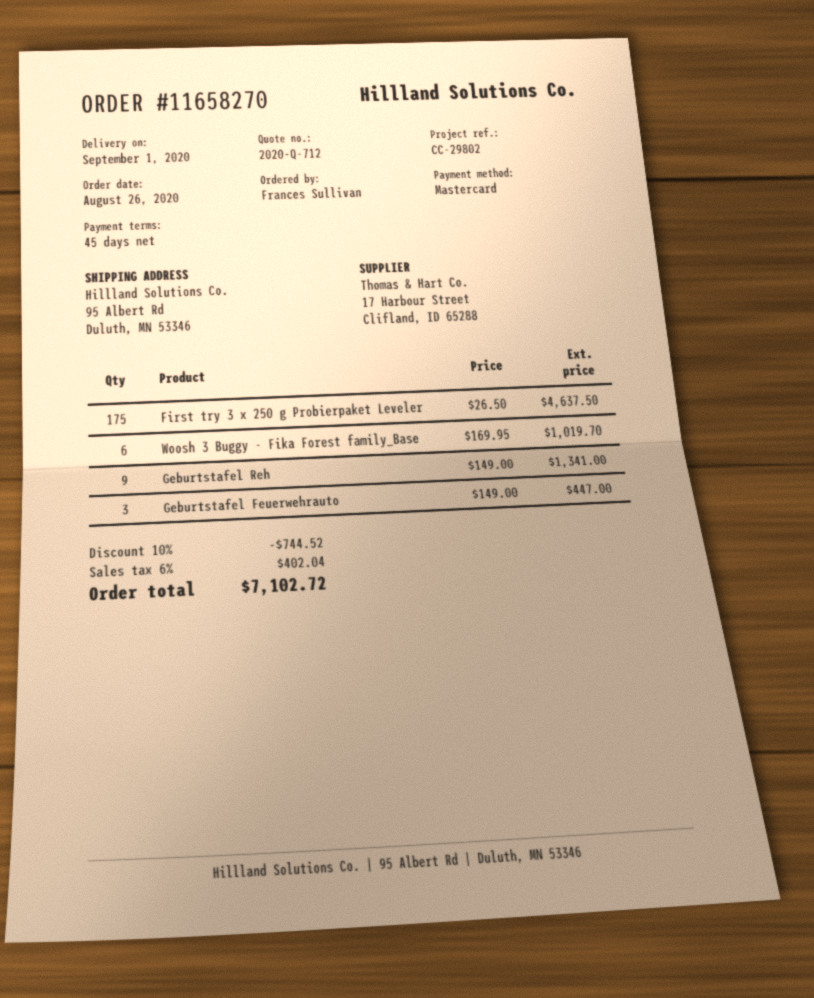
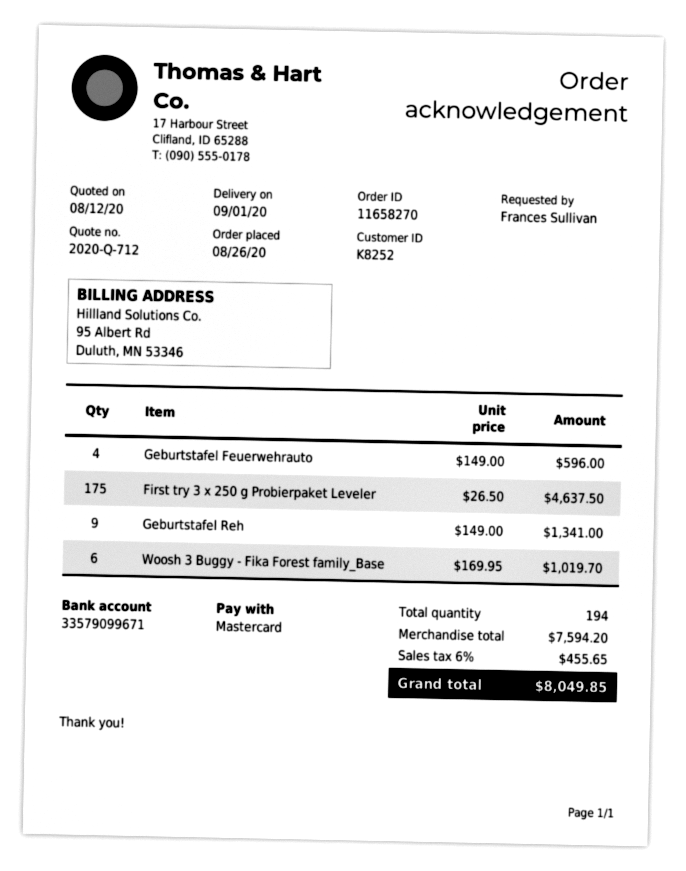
Geburtstafel Feuerwehrauto: 3 x 149.00 = 447.00 -> 4 x 149.00 = 596.00
discount: 10% = 744.52 -> none
tax: 6% = 402.04 -> 6% = 455.65
total: 7102.72 -> 8049.85

